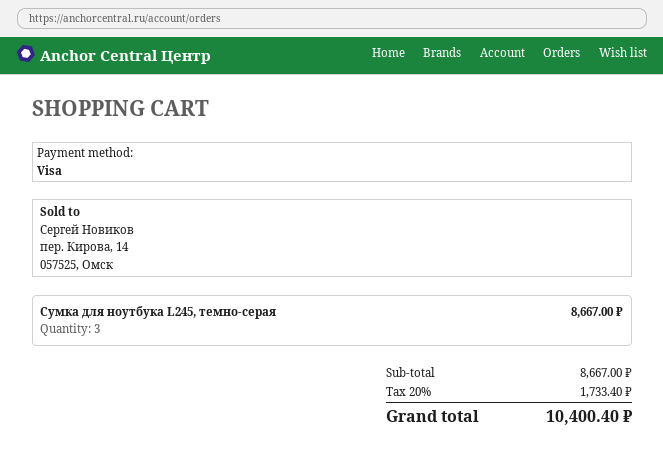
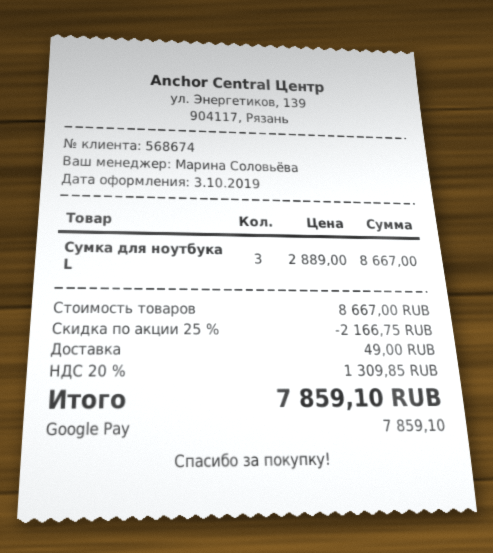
payment method: Visa -> Google Pay
discount: none -> 25% = 2166.75
shipping: none -> 49.00
tax: 20% = 1733.40 -> 20% = 1309.85
total: 10400.40 -> 7859.10

